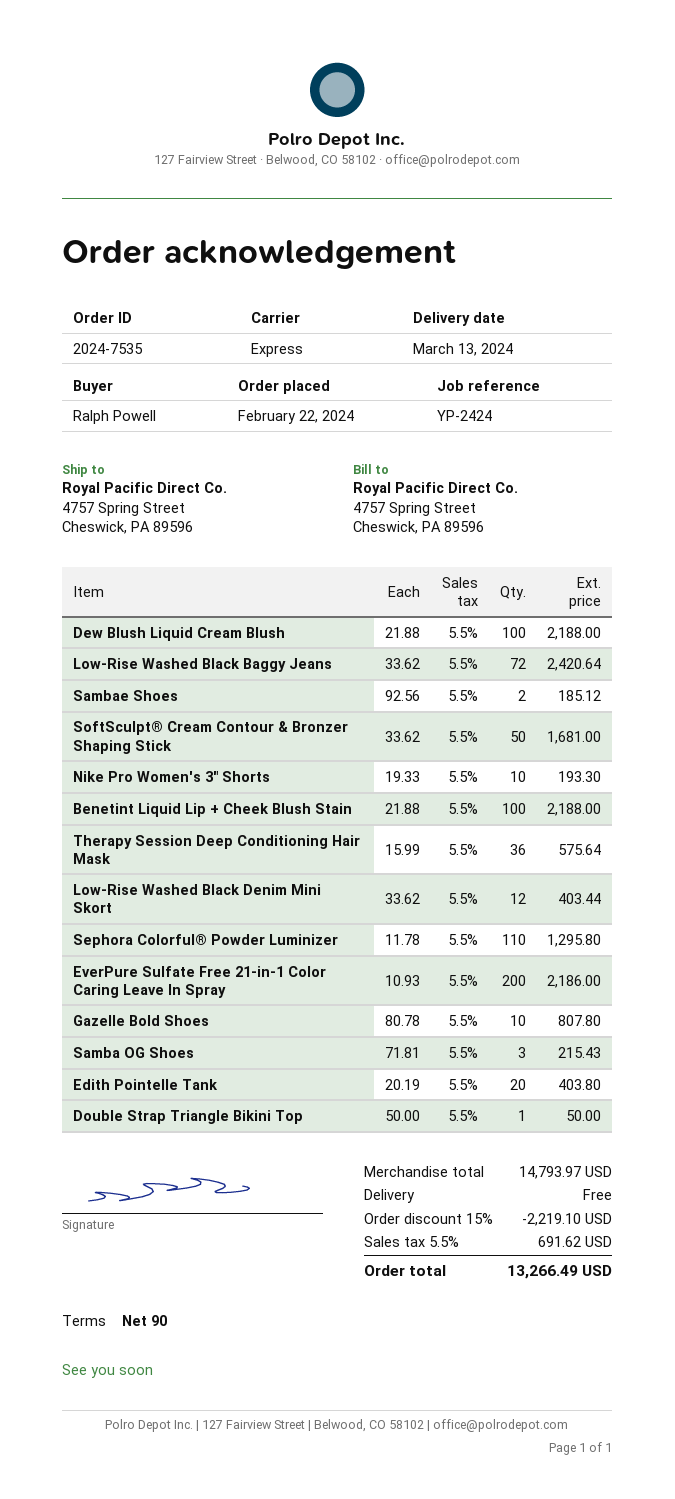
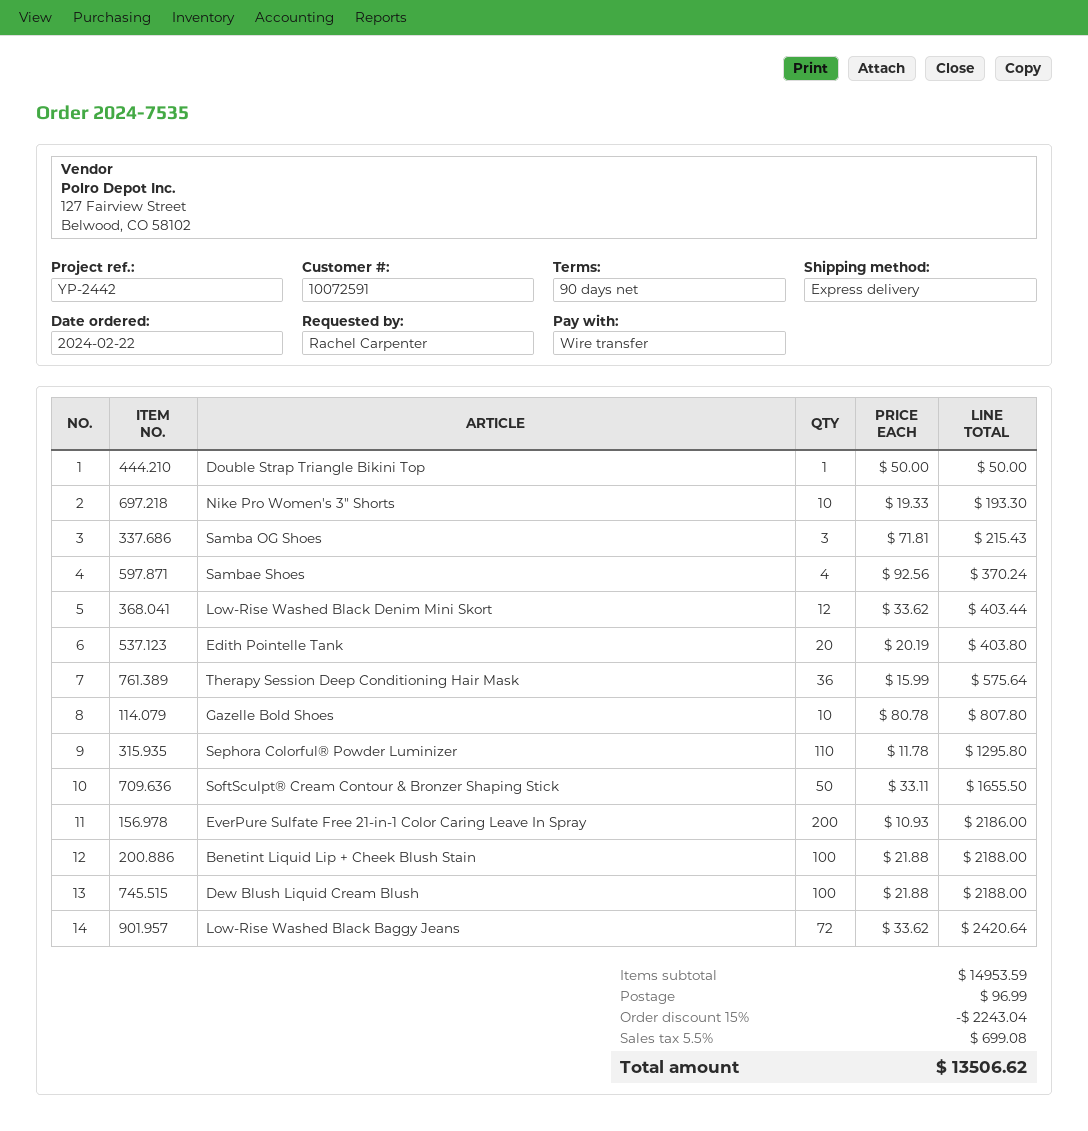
reference: YP-2424 -> YP-2442
ordered by: Ralph Powell -> Rachel Carpenter
Sambae Shoes: 2 x 92.56 = 185.12 -> 4 x 92.56 = 370.24
SoftSculpt® Cream Contour & Bronzer Shaping Stick: 50 x 33.62 = 1681.00 -> 50 x 33.11 = 1655.50
subtotal: 14793.97 -> 14953.59
discount: 15% = 2219.10 -> 15% = 2243.04
shipping: 0.00 -> 96.99
tax: 5.5% = 691.62 -> 5.5% = 699.08
total: 13266.49 -> 13506.62

